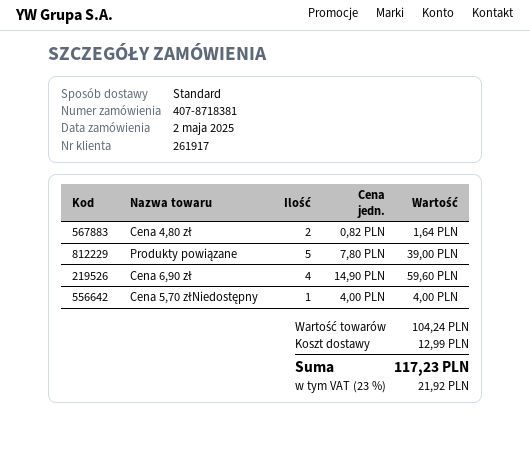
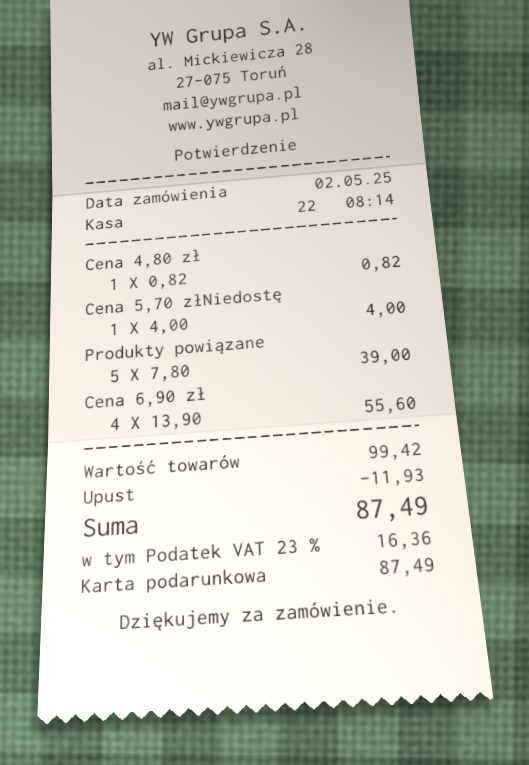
Cena 4,80 zł: 2 x 0.82 = 1.64 -> 1 x 0.82 = 0.82
Cena 6,90 zł: 4 x 14.90 = 59.60 -> 4 x 13.90 = 55.60
subtotal: 104.24 -> 99.42
discount: none -> 11.93
shipping: 12.99 -> none
tax: 23% = 21.92 -> 23% = 16.36
total: 117.23 -> 87.49

